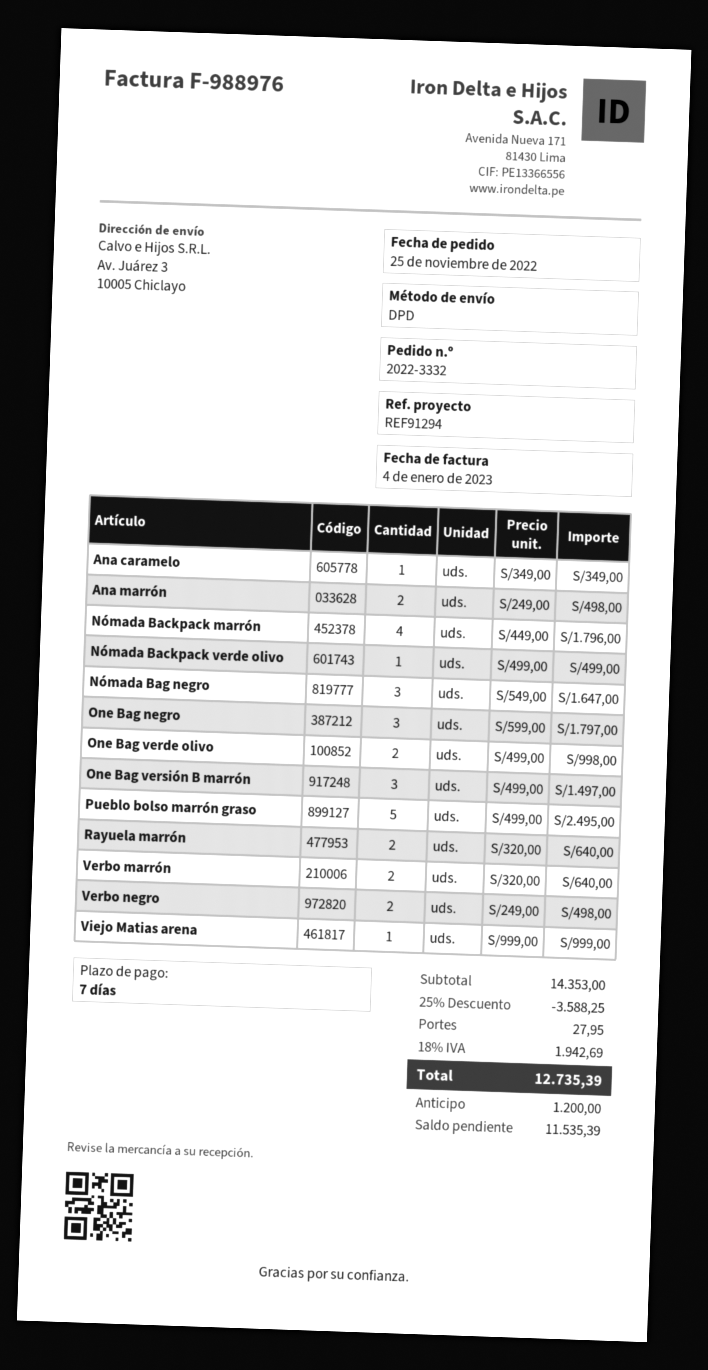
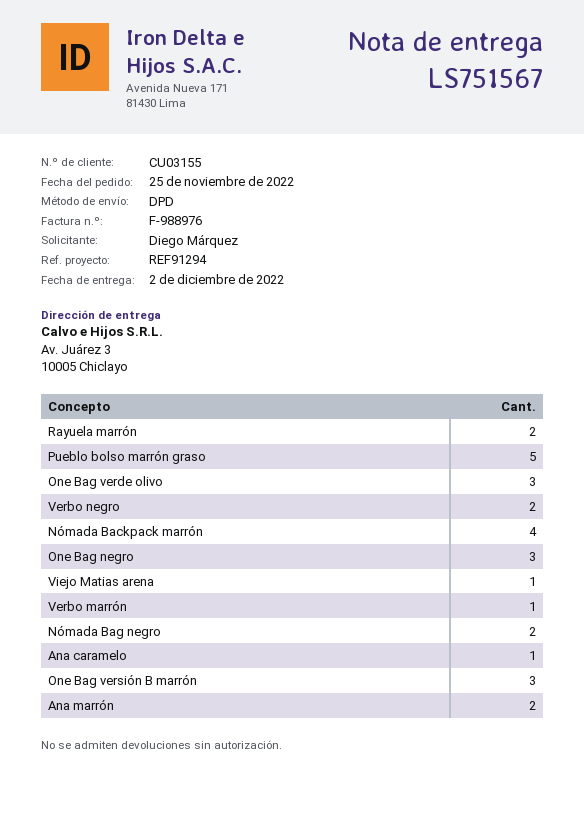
Nómada Backpack verde olivo: 1 -> none
Nómada Bag negro: 3 -> 2
One Bag verde olivo: 2 -> 3
Verbo marrón: 2 -> 1

